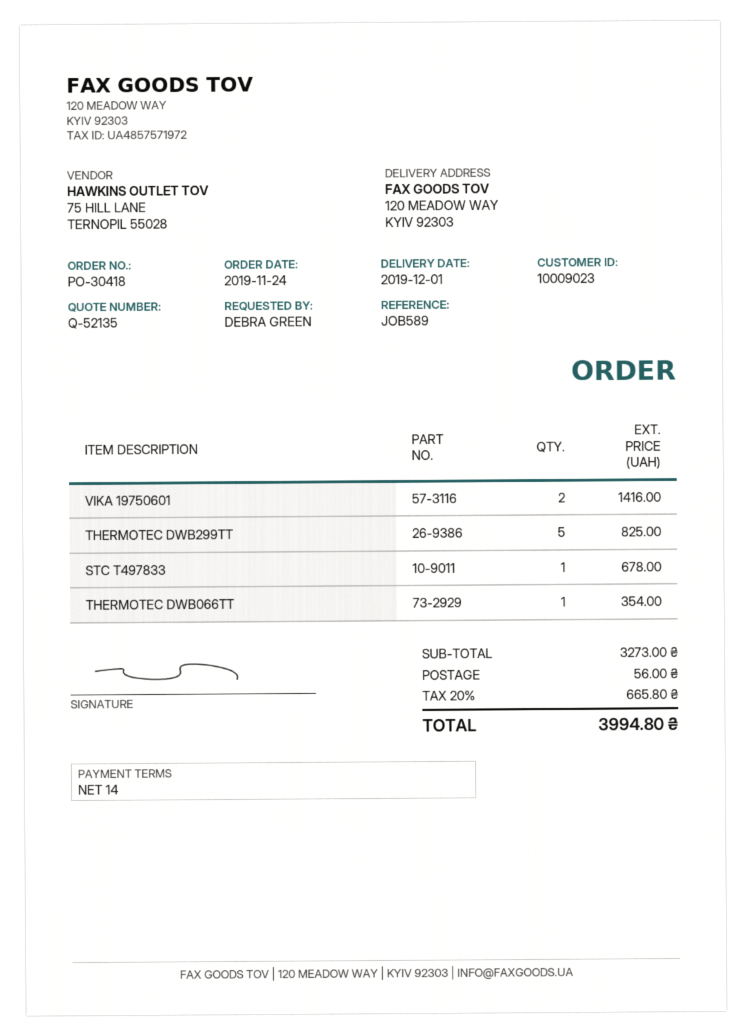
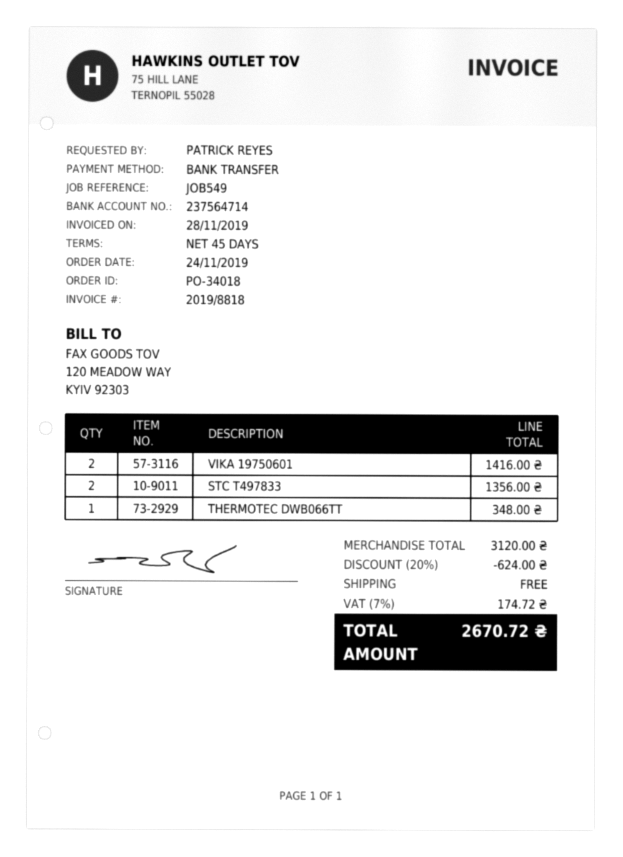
order number: PO-30418 -> PO-34018
payment terms: 14 days -> 45 days
reference: JOB589 -> JOB549
ordered by: DEBRA GREEN -> PATRICK REYES
THERMOTEC DWB299TT: 5 for 825.00 -> none
STC T497833: 1 for 678.00 -> 2 for 1356.00
THERMOTEC DWB066TT: 1 for 354.00 -> 1 for 348.00
subtotal: 3273.00 -> 3120.00
discount: none -> 20% = 624.00
shipping: 56.00 -> 0.00
tax: 20% = 665.80 -> 7% = 174.72
total: 3994.80 -> 2670.72

